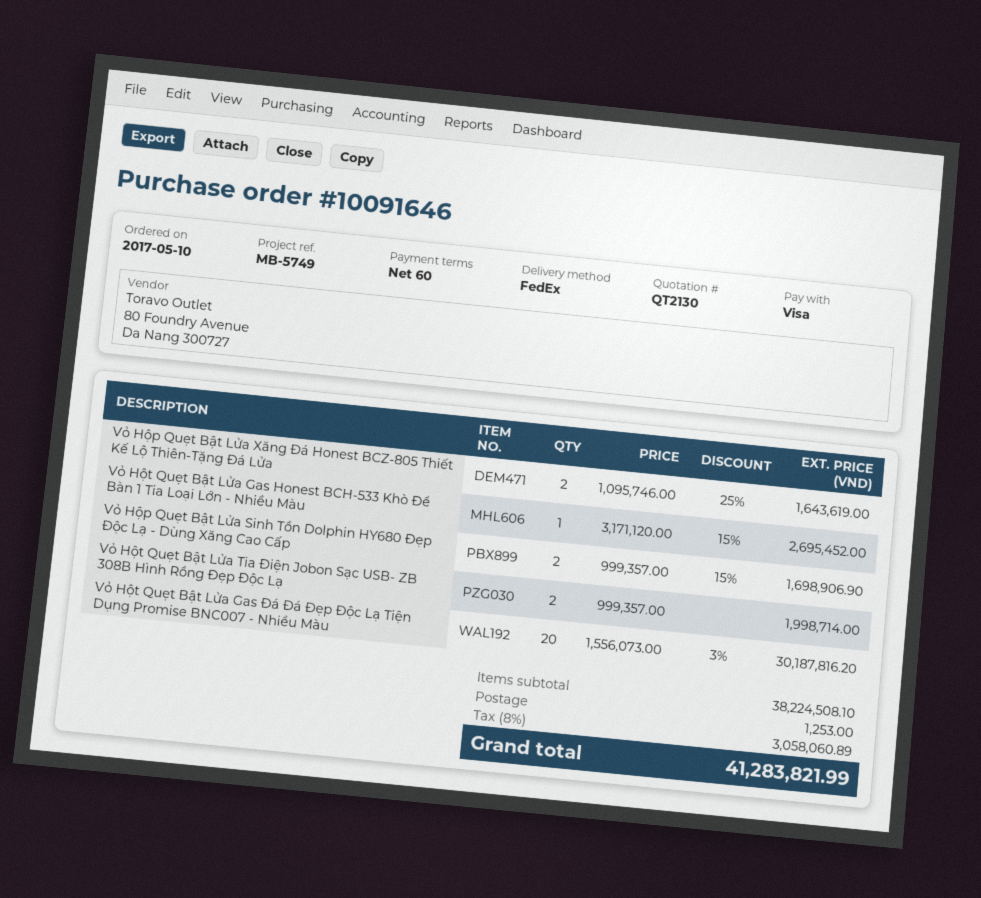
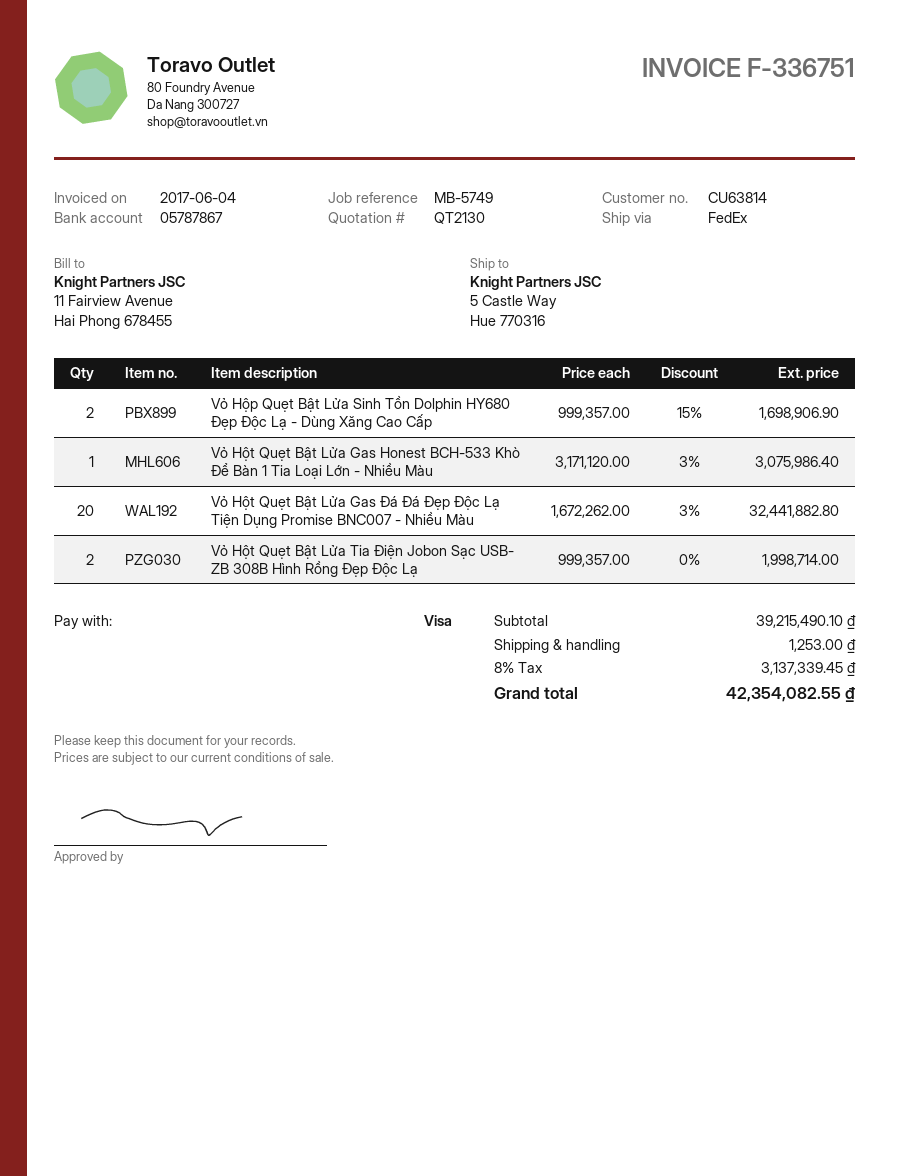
Vỏ Hộp Quẹt Bật Lửa Xăng Đá Honest BCZ-805 Thiết Kế Lộ Thiên-Tặng Đá Lửa: 2 x 1095746.00 - 25% = 1643619.00 -> none
Vỏ Hột Quẹt Bật Lửa Gas Honest BCH-533 Khò Để Bàn 1 Tia Loại Lớn - Nhiều Màu: 1 x 3171120.00 - 15% = 2695452.00 -> 1 x 3171120.00 - 3% = 3075986.40
Vỏ Hột Quẹt Bật Lửa Gas Đá Đá Đẹp Độc Lạ Tiện Dụng Promise BNC007 - Nhiều Màu: 20 x 1556073.00 - 3% = 30187816.20 -> 20 x 1672262.00 - 3% = 32441882.80
subtotal: 38224508.10 -> 39215490.10
tax: 8% = 3058060.89 -> 8% = 3137339.45
total: 41283821.99 -> 42354082.55

